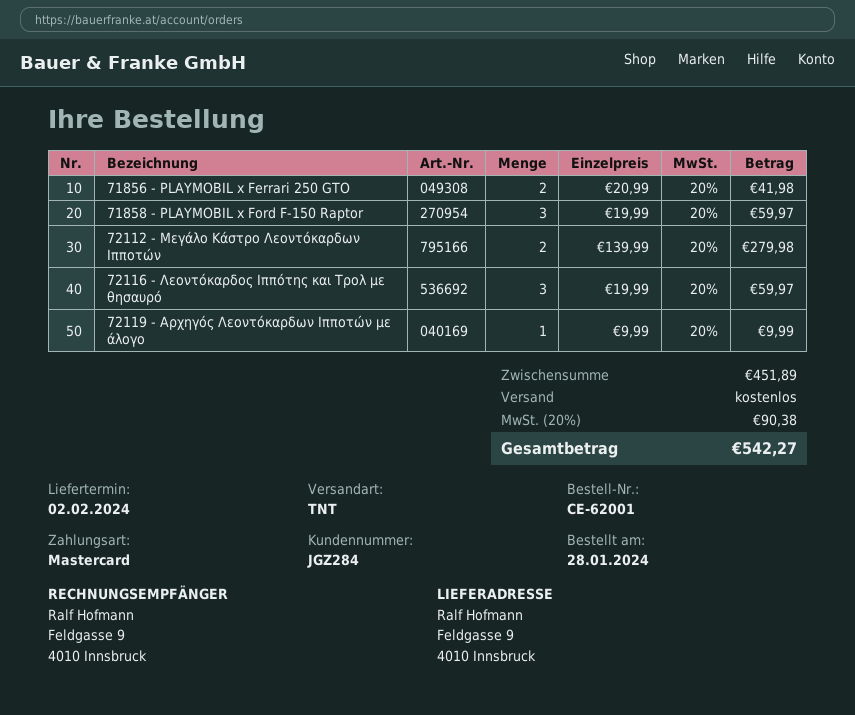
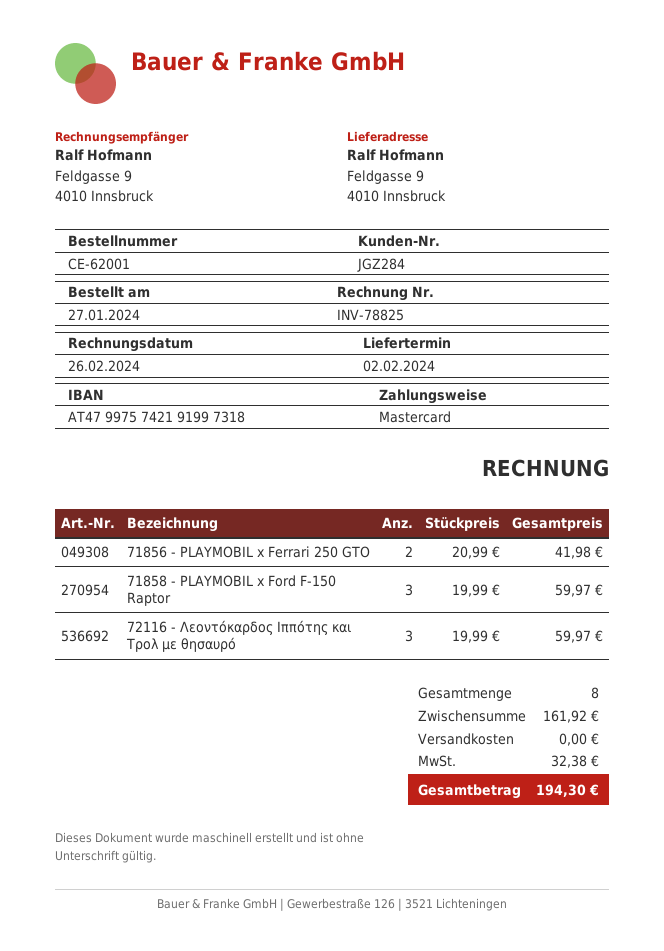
order date: 2024-01-28 -> 2024-01-27
72112 - Μεγάλο Κάστρο Λεοντόκαρδων Ιπποτών: 2 x 139.99 = 279.98 -> none
72119 - Αρχηγός Λεοντόκαρδων Ιπποτών με άλογο: 1 x 9.99 = 9.99 -> none
subtotal: 451.89 -> 161.92
tax: 90.38 -> 32.38
total: 542.27 -> 194.30

